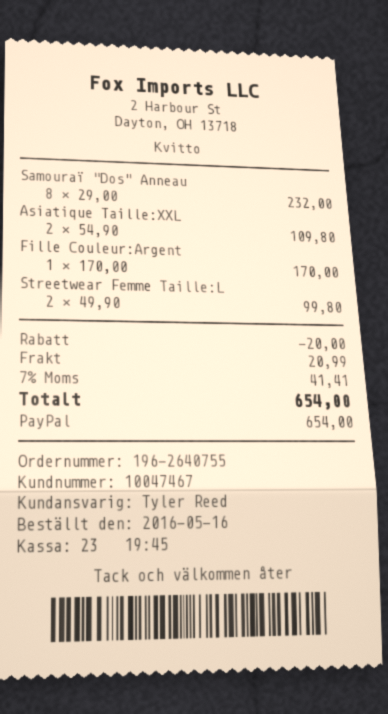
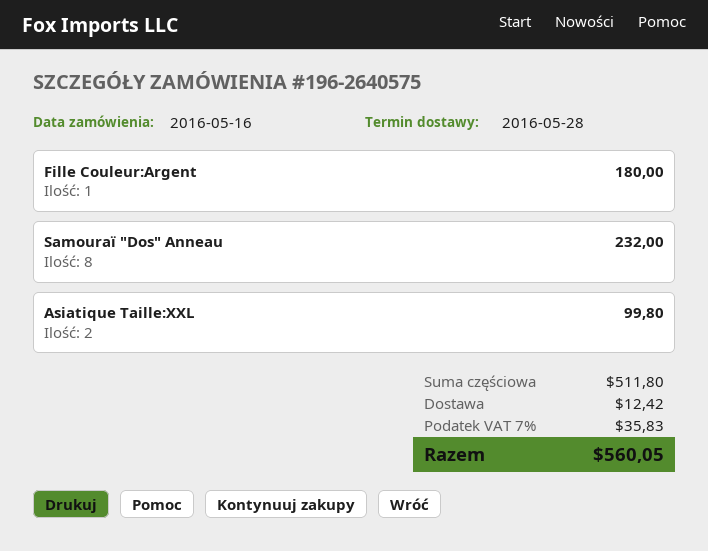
order number: 196-2640755 -> 196-2640575
Asiatique Taille:XXL: 2 for 109.80 -> 2 for 99.80
Fille Couleur:Argent: 1 for 170.00 -> 1 for 180.00
Streetwear Femme Taille:L: 2 for 99.80 -> none
discount: 20.00 -> none
shipping: 20.99 -> 12.42
tax: 7% = 41.41 -> 7% = 35.83
total: 654.00 -> 560.05

